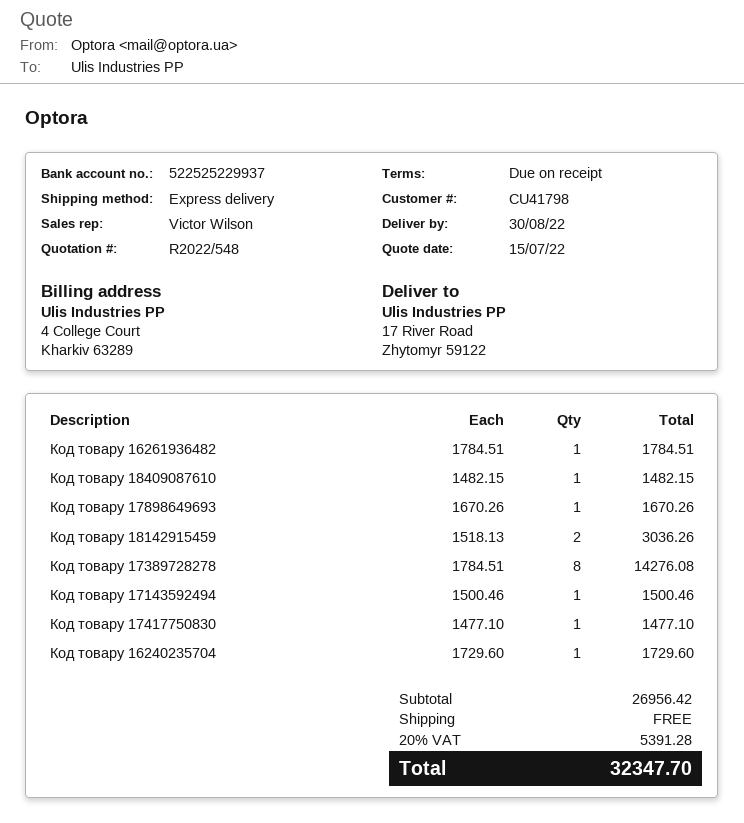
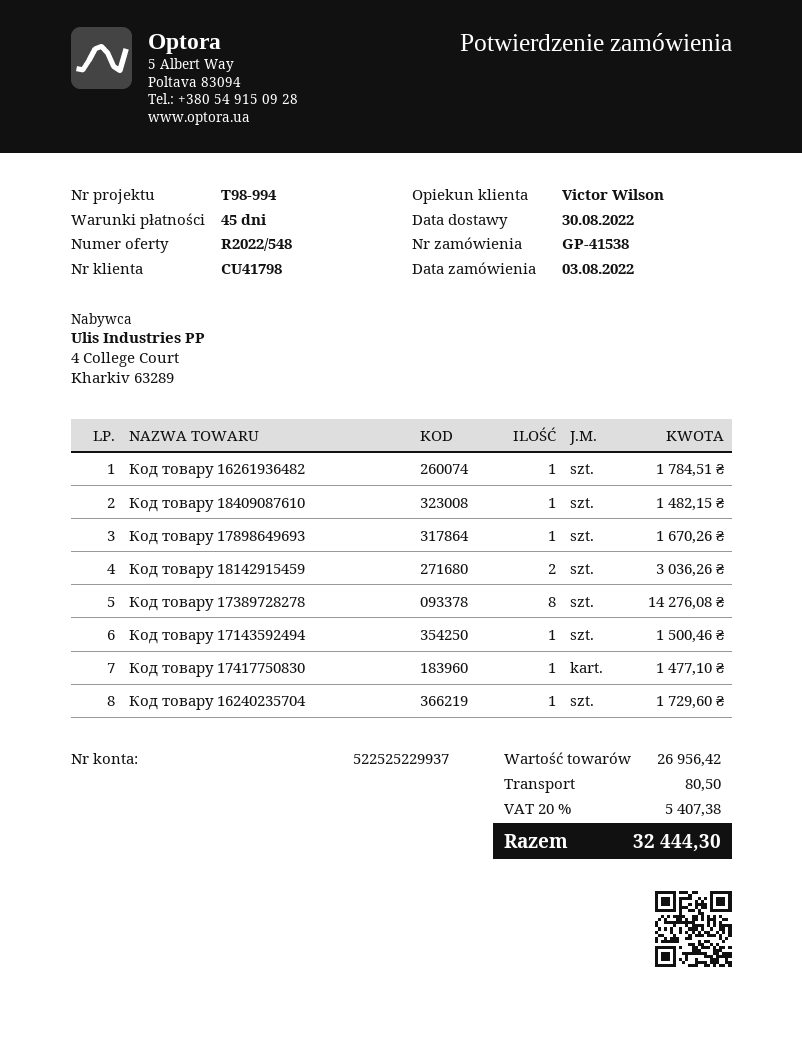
payment terms: on receipt -> 45 days
shipping: 0.00 -> 80.50
tax: 20% = 5391.28 -> 20% = 5407.38
total: 32347.70 -> 32444.30

